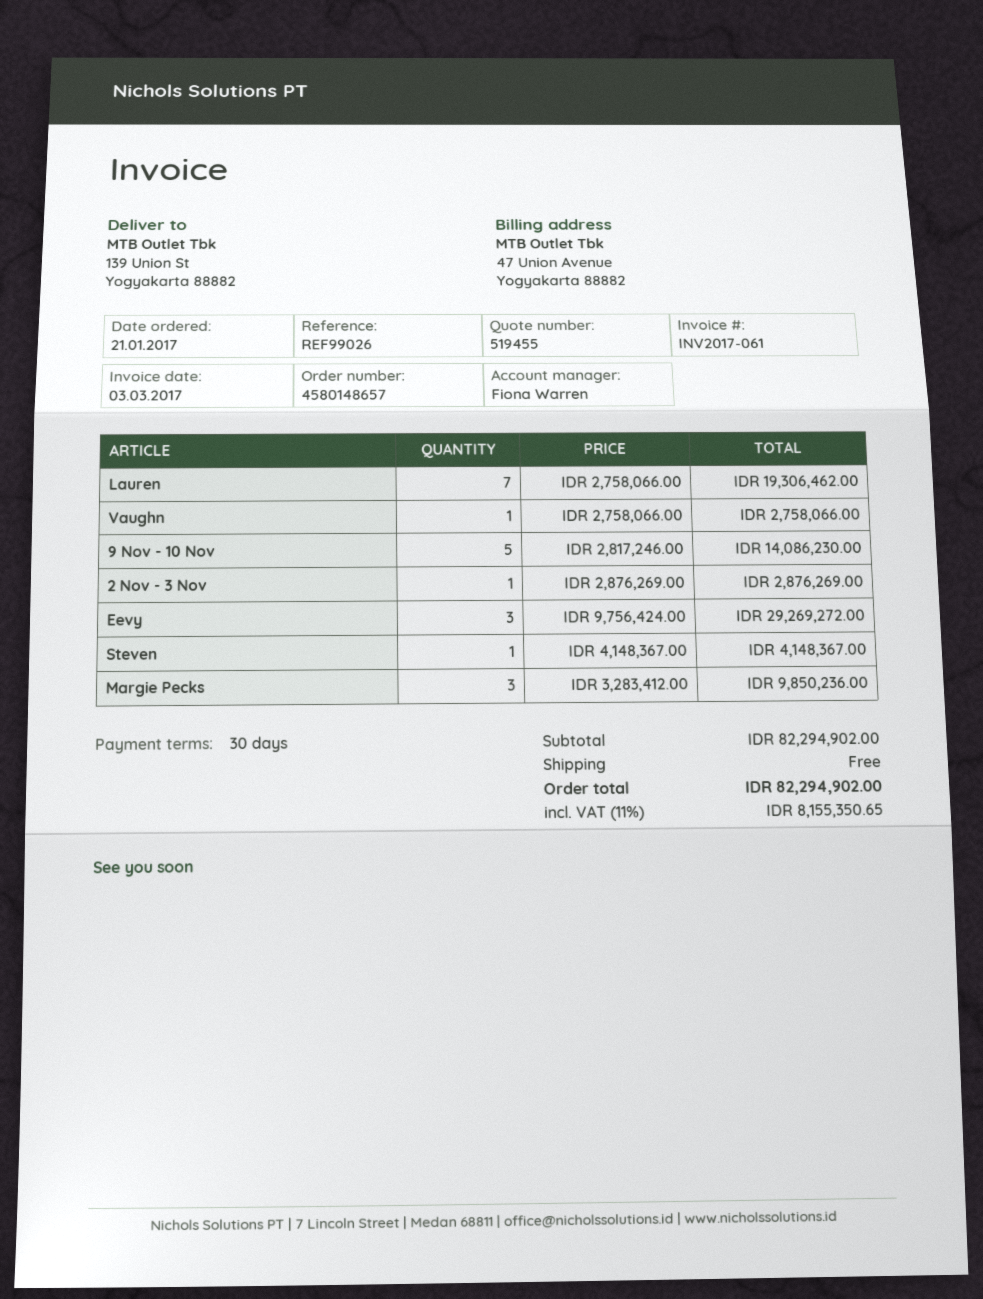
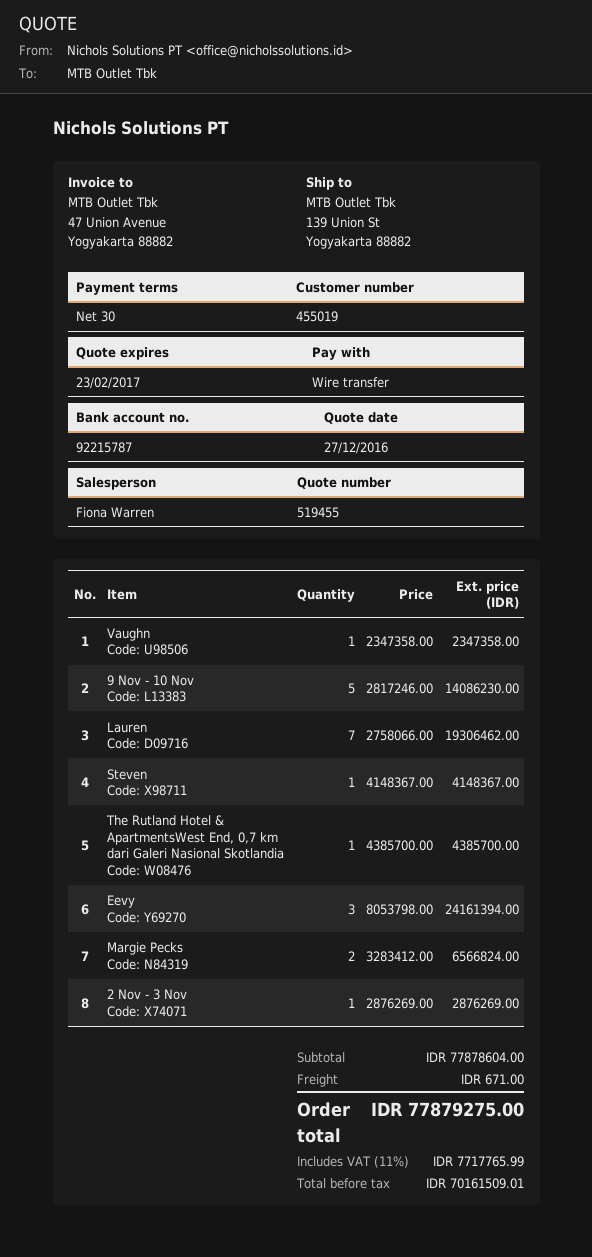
Vaughn: 1 x 2758066.00 = 2758066.00 -> 1 x 2347358.00 = 2347358.00
Eevy: 3 x 9756424.00 = 29269272.00 -> 3 x 8053798.00 = 24161394.00
Margie Pecks: 3 x 3283412.00 = 9850236.00 -> 2 x 3283412.00 = 6566824.00
The Rutland Hotel & ApartmentsWest End, 0,7 km dari Galeri Nasional Skotlandia: none -> 1 x 4385700.00 = 4385700.00
subtotal: 82294902.00 -> 77878604.00
shipping: 0.00 -> 671.00
tax: 11% = 8155350.65 -> 11% = 7717765.99
total: 82294902.00 -> 77879275.00

